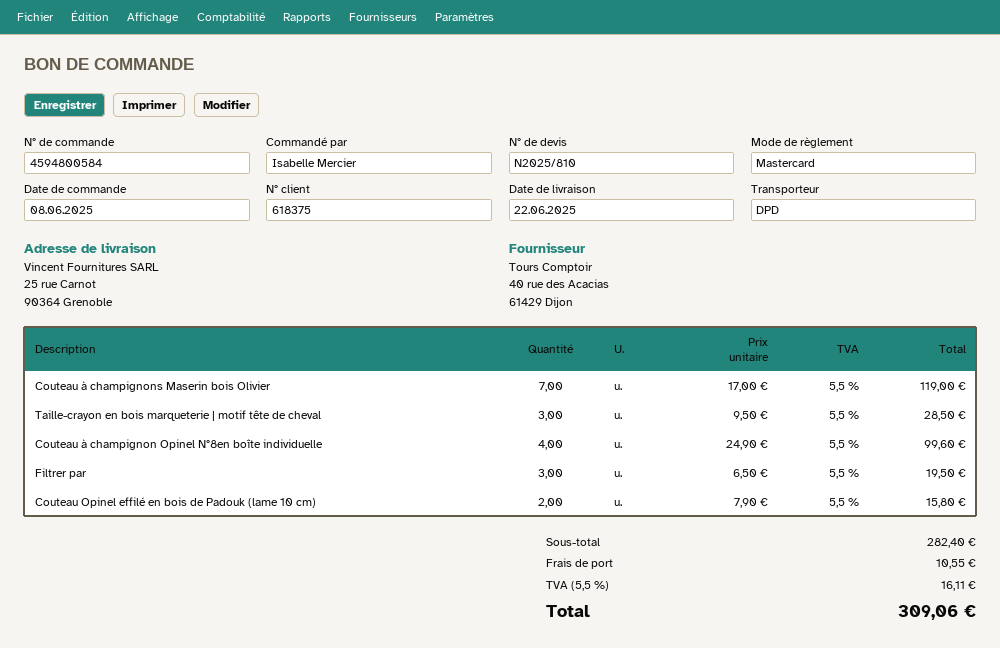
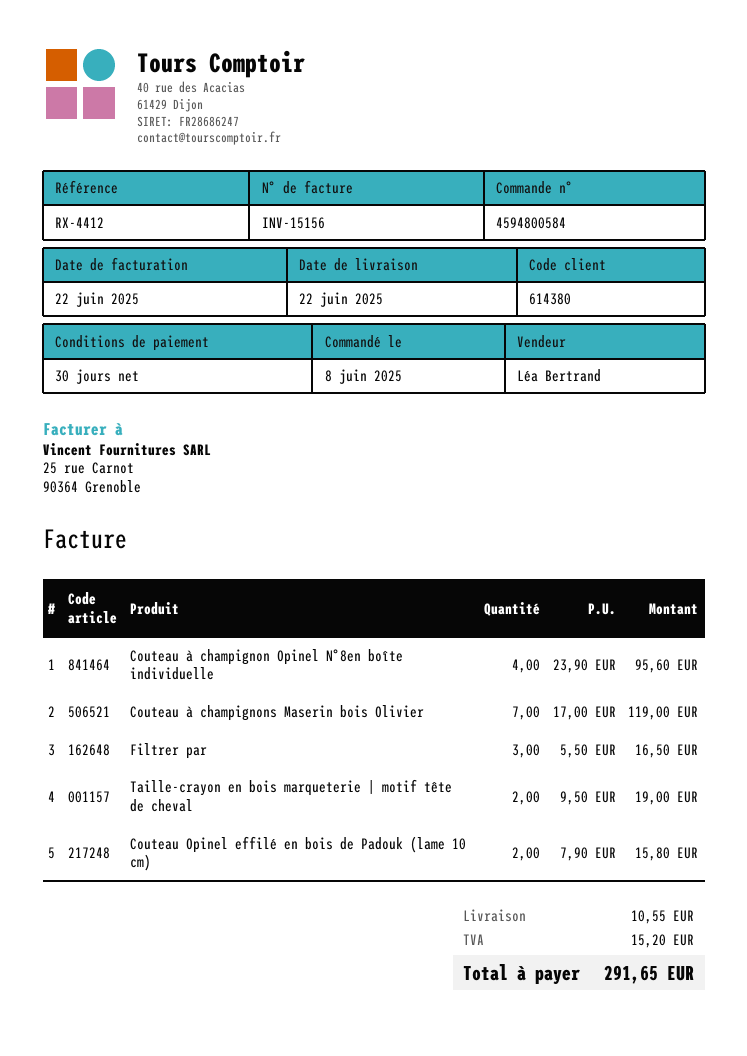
customer number: 618375 -> 614380
Taille-crayon en bois marqueterie | motif tête de cheval: 3 x 9.50 = 28.50 -> 2 x 9.50 = 19.00
Couteau à champignon Opinel N°8en boîte individuelle: 4 x 24.90 = 99.60 -> 4 x 23.90 = 95.60
Filtrer par: 3 x 6.50 = 19.50 -> 3 x 5.50 = 16.50
tax: 16.11 -> 15.20
total: 309.06 -> 291.65

